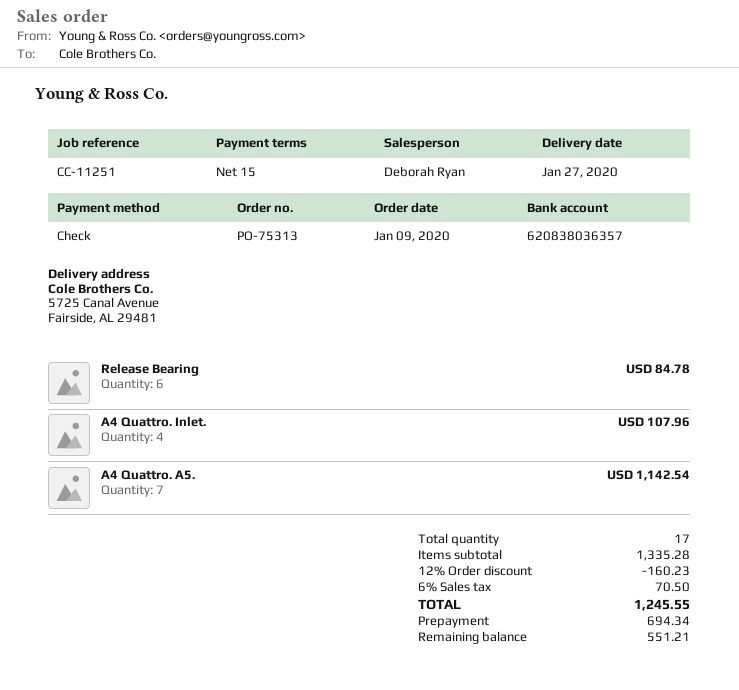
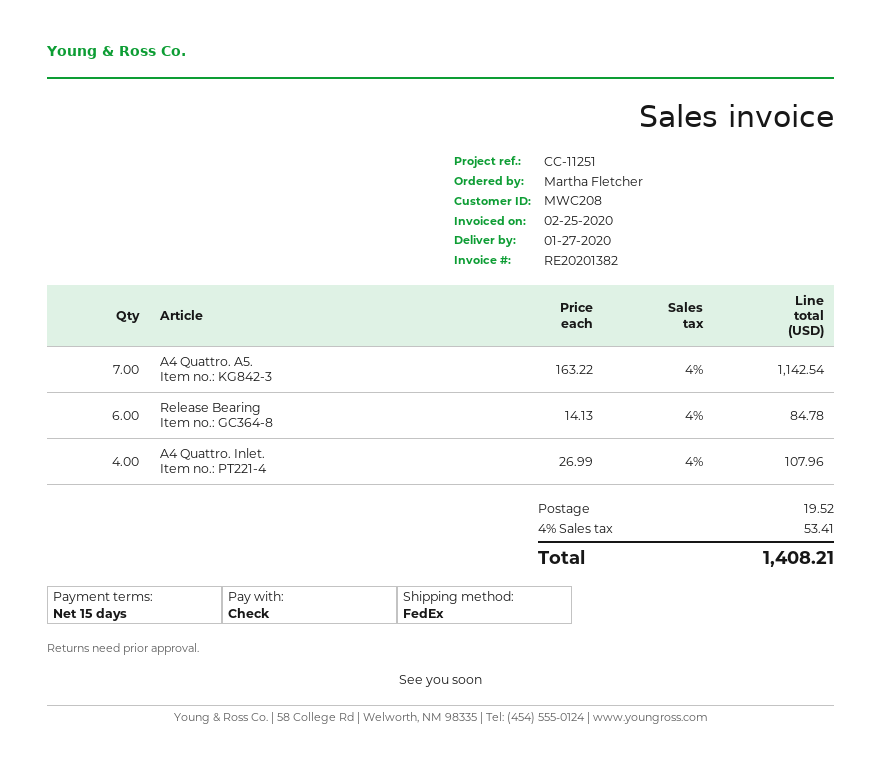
discount: 12% = 160.23 -> none
shipping: none -> 19.52
tax: 6% = 70.50 -> 4% = 53.41
total: 1245.55 -> 1408.21

